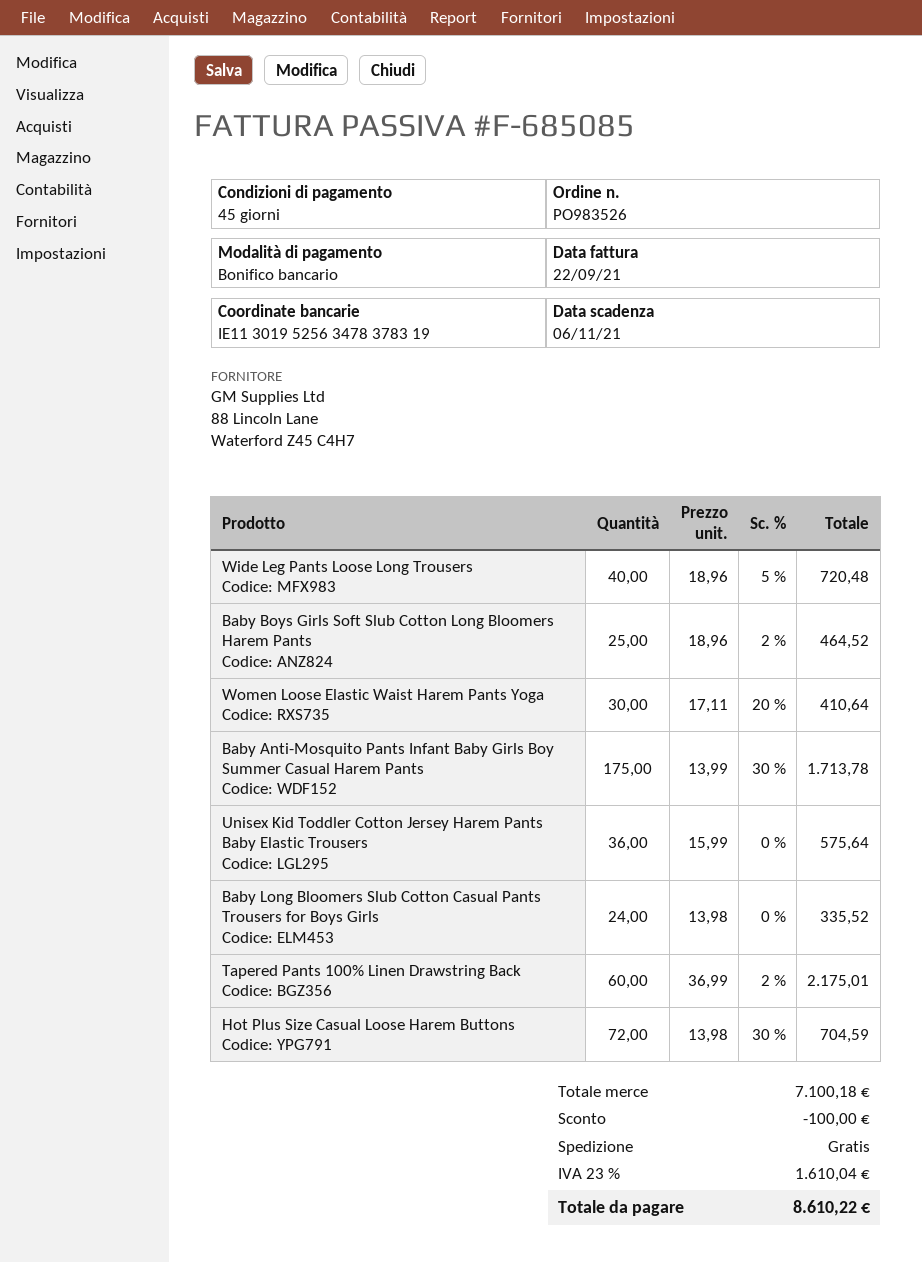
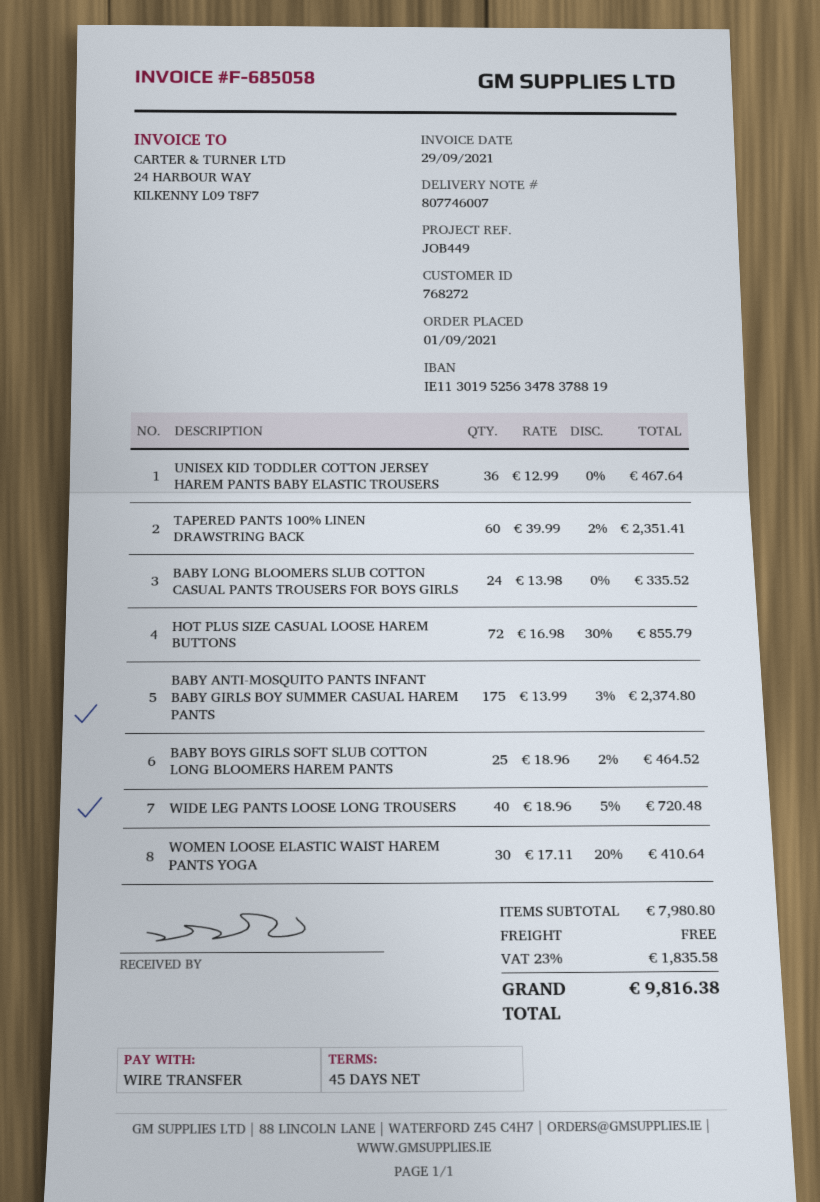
invoice number: F-685085 -> F-685058
invoice date: 2021-09-22 -> 2021-09-29
bank account: IE11301952563478378319 -> IE11301952563478378819
Baby Anti-Mosquito Pants Infant Baby Girls Boy Summer Casual Harem Pants: 175 x 13.99 - 30% = 1713.78 -> 175 x 13.99 - 3% = 2374.80
Unisex Kid Toddler Cotton Jersey Harem Pants Baby Elastic Trousers: 36 x 15.99 = 575.64 -> 36 x 12.99 = 467.64
Tapered Pants 100% Linen Drawstring Back: 60 x 36.99 - 2% = 2175.01 -> 60 x 39.99 - 2% = 2351.41
Hot Plus Size Casual Loose Harem Buttons: 72 x 13.98 - 30% = 704.59 -> 72 x 16.98 - 30% = 855.79
subtotal: 7100.18 -> 7980.80
discount: 100.00 -> none
tax: 23% = 1610.04 -> 23% = 1835.58
total: 8610.22 -> 9816.38

